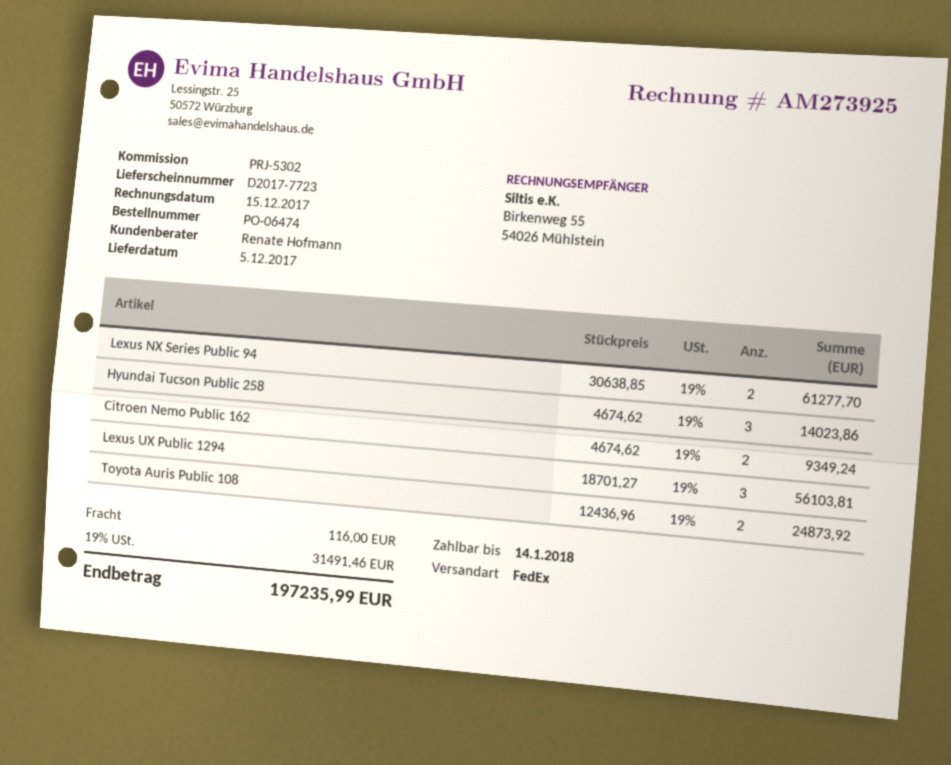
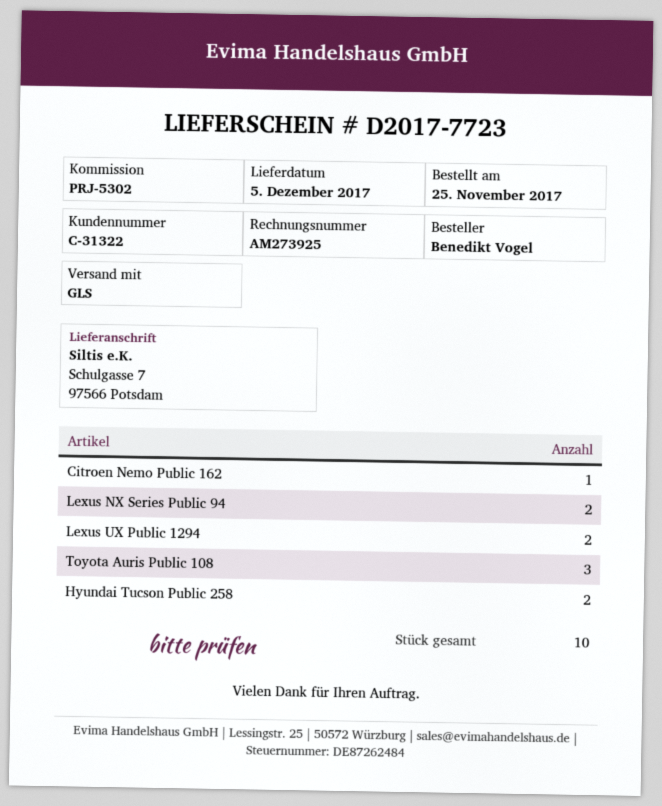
shipping method: FedEx -> GLS
Hyundai Tucson Public 258: 3 -> 2
Citroen Nemo Public 162: 2 -> 1
Lexus UX Public 1294: 3 -> 2
Toyota Auris Public 108: 2 -> 3

